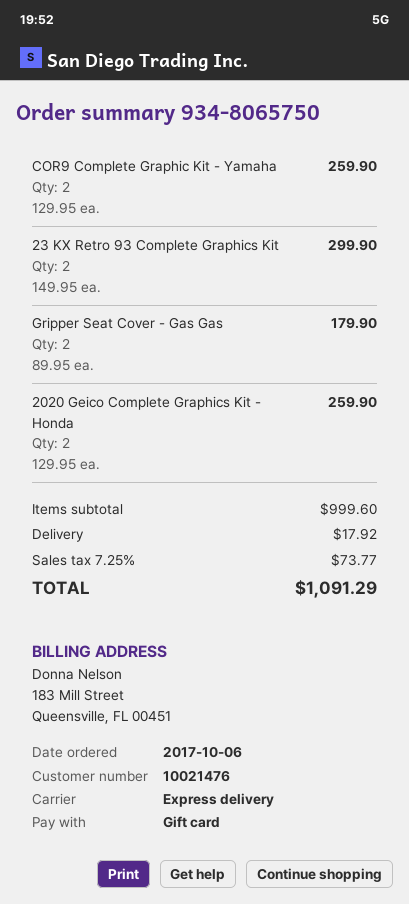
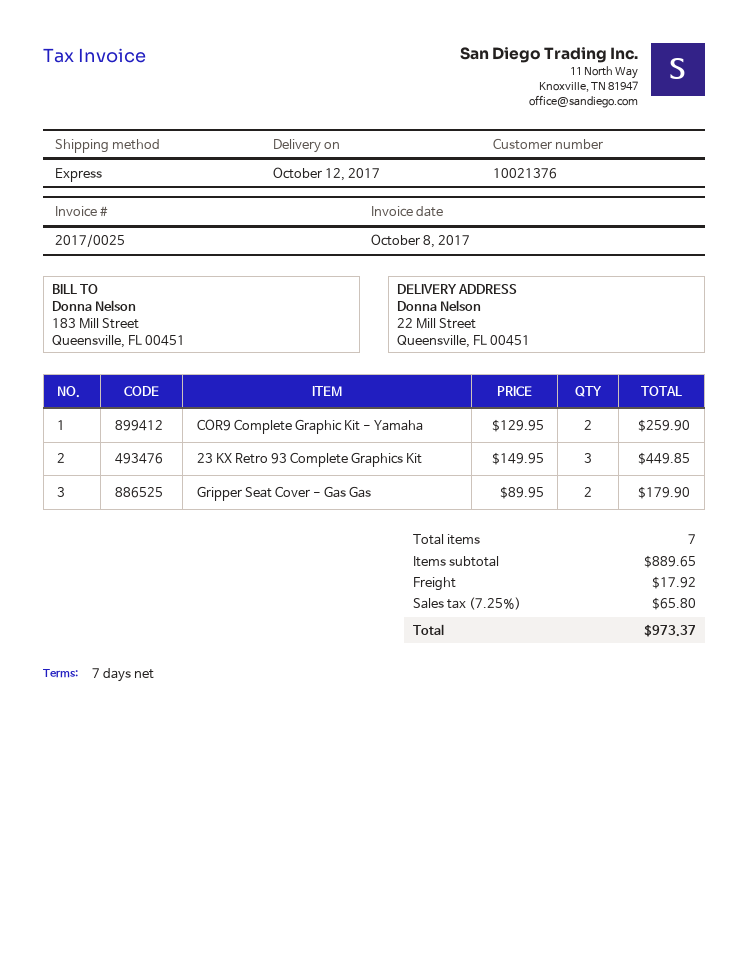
customer number: 10021476 -> 10021376
23 KX Retro 93 Complete Graphics Kit: 2 x 149.95 = 299.90 -> 3 x 149.95 = 449.85
2020 Geico Complete Graphics Kit - Honda: 2 x 129.95 = 259.90 -> none
subtotal: 999.60 -> 889.65
tax: 7.25% = 73.77 -> 7.25% = 65.80
total: 1091.29 -> 973.37

